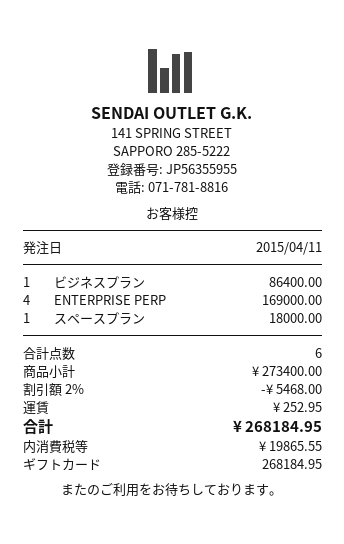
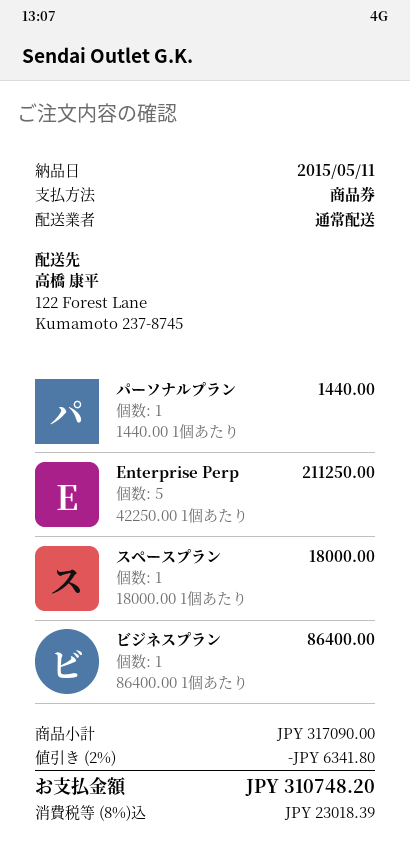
ENTERPRISE PERP: 4 for 169000.00 -> 5 for 211250.00
パーソナルプラン: none -> 1 for 1440.00
subtotal: 273400.00 -> 317090.00
discount: 2% = 5468.00 -> 2% = 6341.80
shipping: 252.95 -> none
tax: 19865.55 -> 23018.39
total: 268184.95 -> 310748.20

